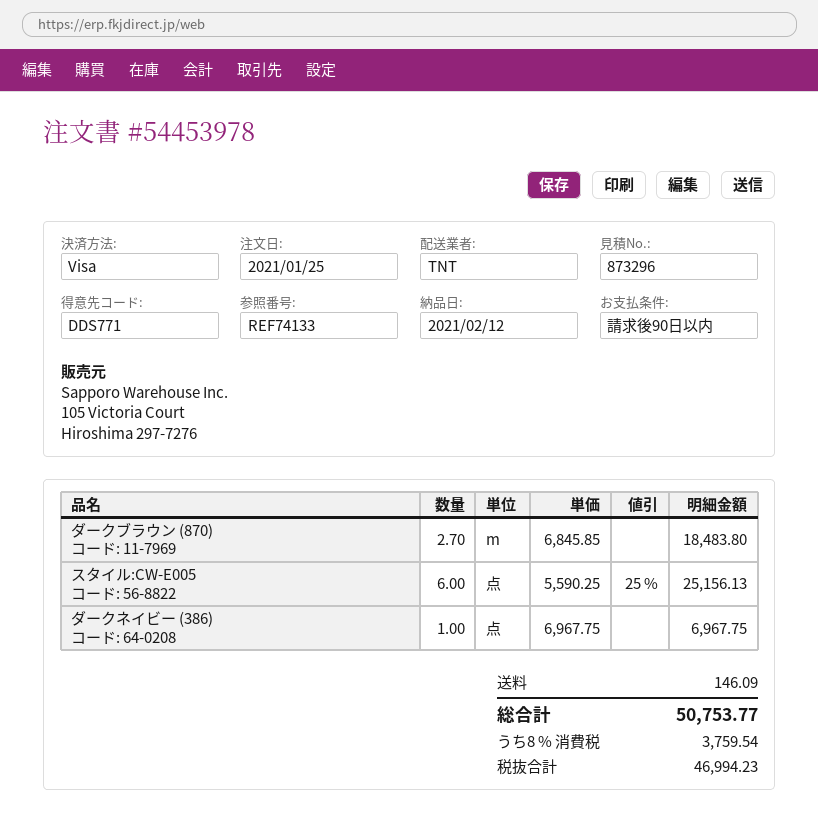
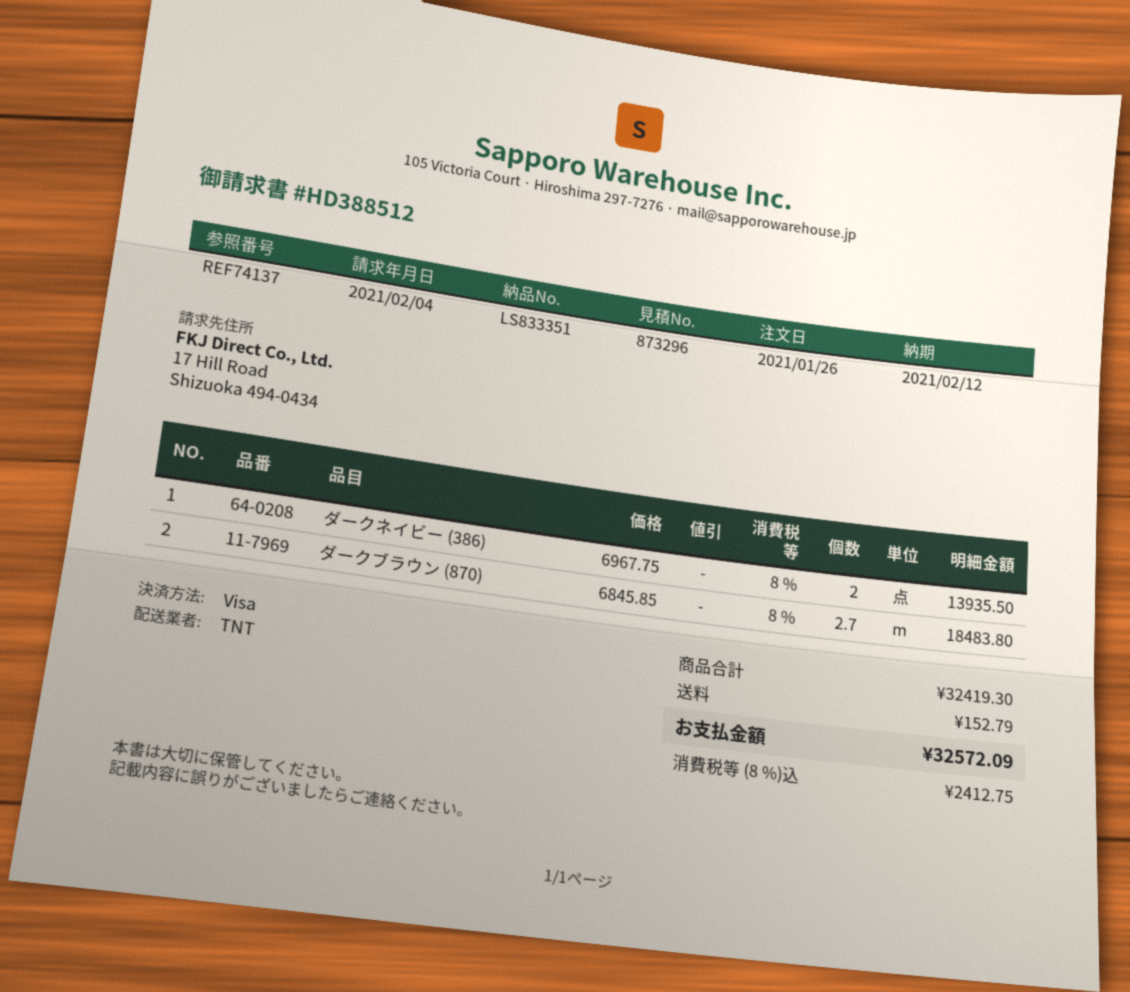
order date: 2021-01-25 -> 2021-01-26
reference: REF74133 -> REF74137
スタイル:CW-E005: 6 x 5590.25 - 25% = 25156.13 -> none
ダークネイビー (386): 1 x 6967.75 = 6967.75 -> 2 x 6967.75 = 13935.50
shipping: 146.09 -> 152.79
tax: 8% = 3759.54 -> 8% = 2412.75
total: 50753.77 -> 32572.09

